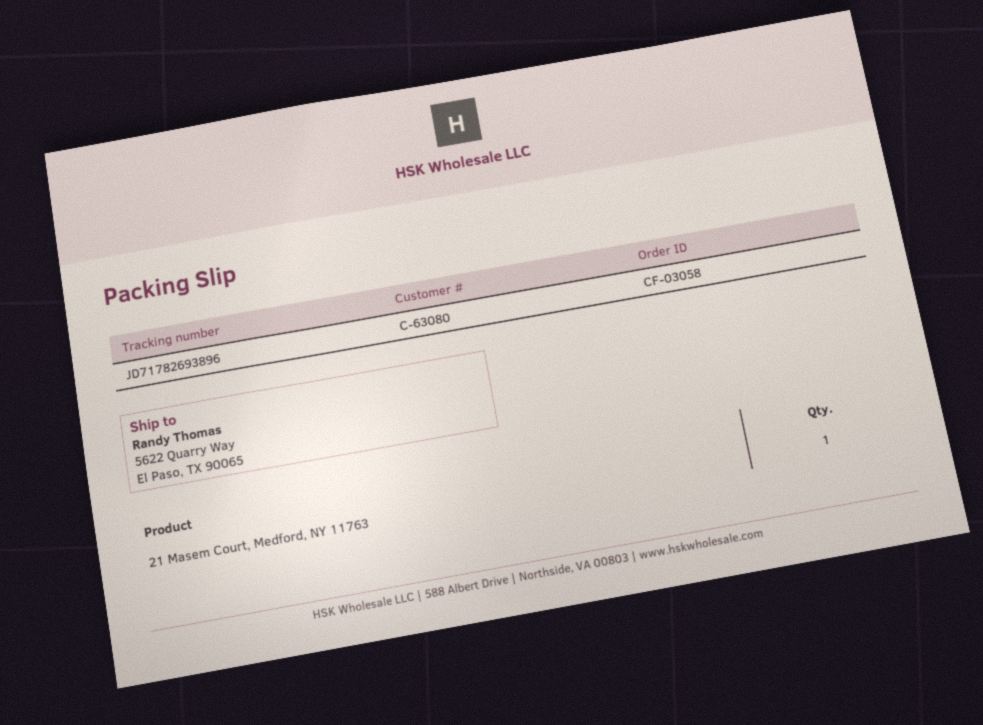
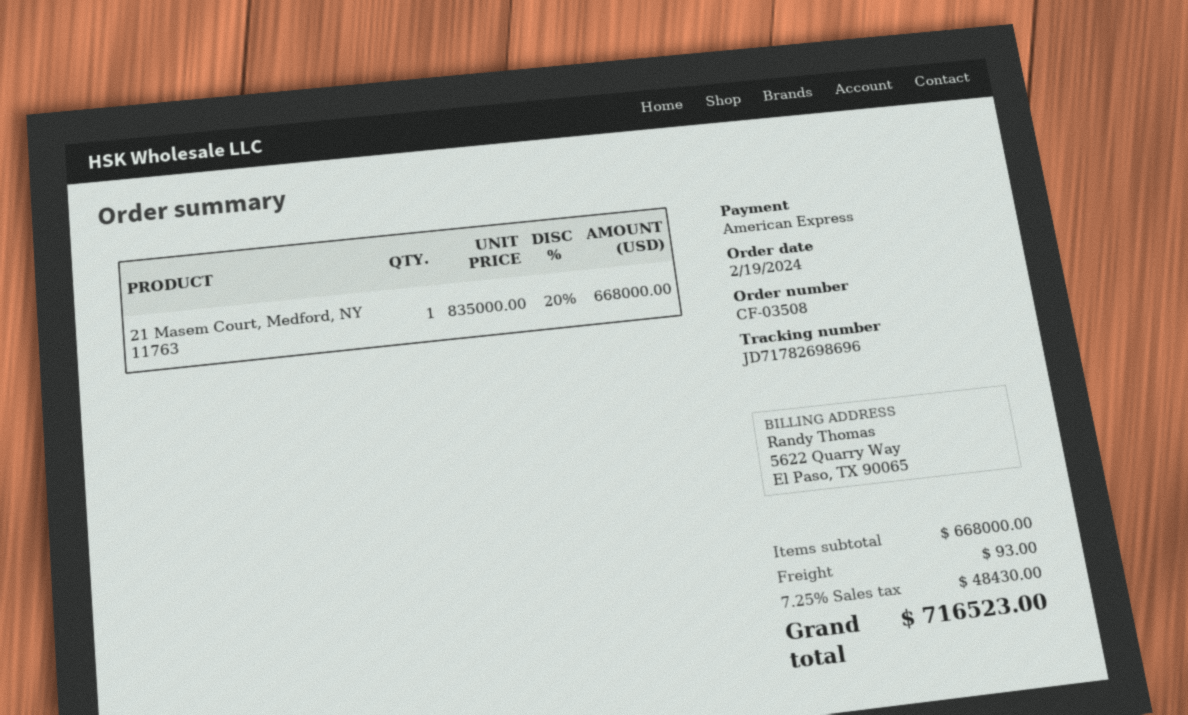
order number: CF-03058 -> CF-03508
tracking number: JD71782693896 -> JD71782698696

